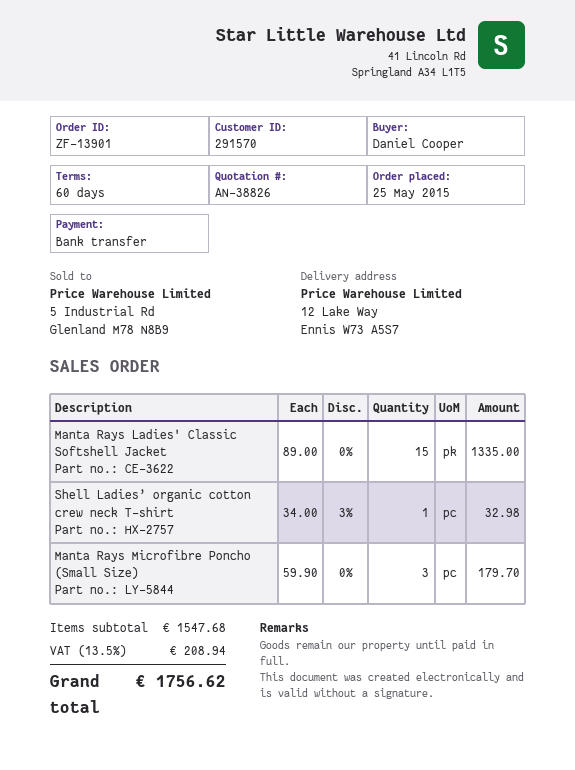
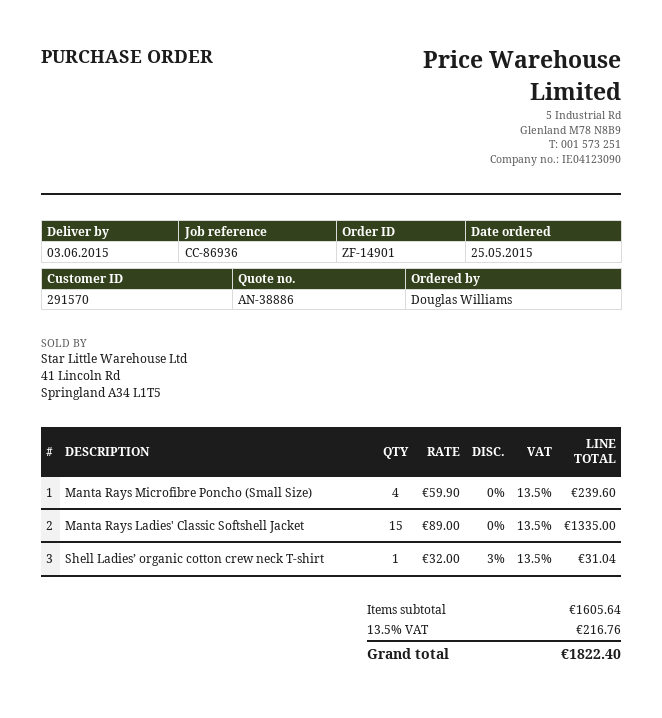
quote number: AN-38826 -> AN-38886
order number: ZF-13901 -> ZF-14901
ordered by: Daniel Cooper -> Douglas Williams
Shell Ladies’ organic cotton crew neck T-shirt: 1 x 34.00 - 3% = 32.98 -> 1 x 32.00 - 3% = 31.04
Manta Rays Microfibre Poncho (Small Size): 3 x 59.90 = 179.70 -> 4 x 59.90 = 239.60
subtotal: 1547.68 -> 1605.64
tax: 13.5% = 208.94 -> 13.5% = 216.76
total: 1756.62 -> 1822.40

